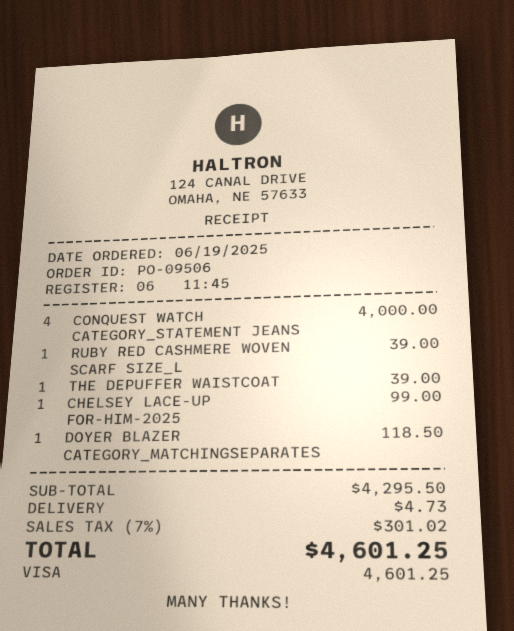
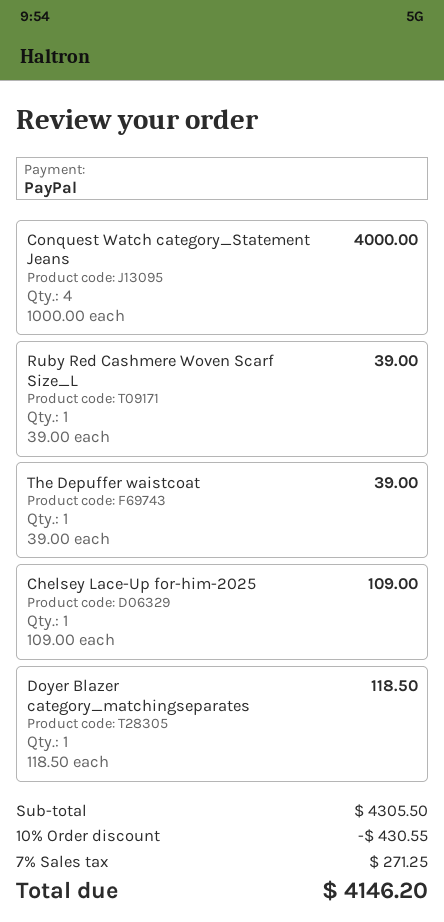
payment method: Visa -> PayPal
CHELSEY LACE-UP FOR-HIM-2025: 1 for 99.00 -> 1 for 109.00
subtotal: 4295.50 -> 4305.50
discount: none -> 10% = 430.55
shipping: 4.73 -> none
tax: 7% = 301.02 -> 7% = 271.25
total: 4601.25 -> 4146.20

